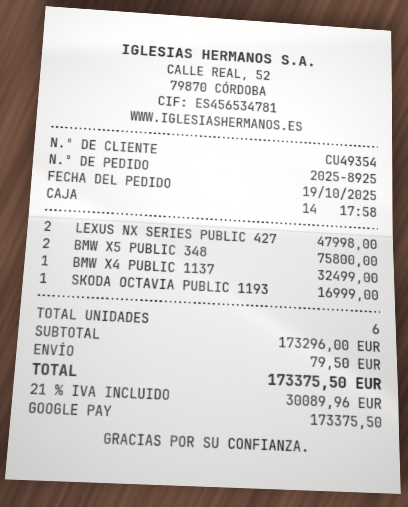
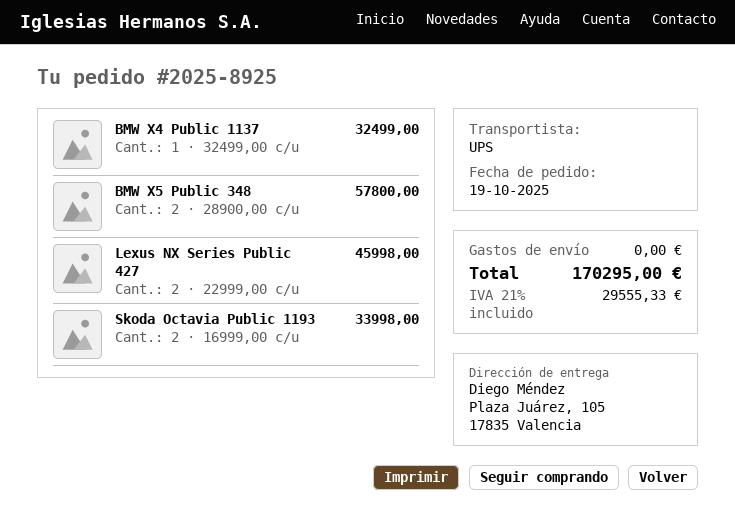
LEXUS NX SERIES PUBLIC 427: 2 for 47998.00 -> 2 for 45998.00
BMW X5 PUBLIC 348: 2 for 75800.00 -> 2 for 57800.00
SKODA OCTAVIA PUBLIC 1193: 1 for 16999.00 -> 2 for 33998.00
shipping: 79.50 -> 0.00
tax: 21% = 30089.96 -> 21% = 29555.33
total: 173375.50 -> 170295.00

